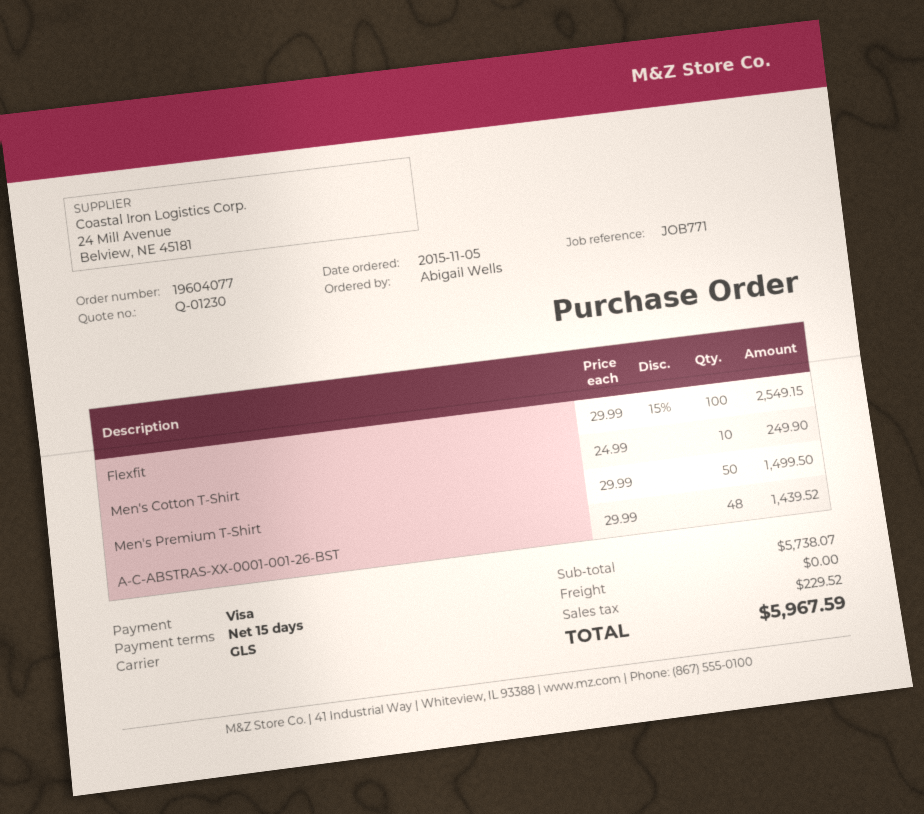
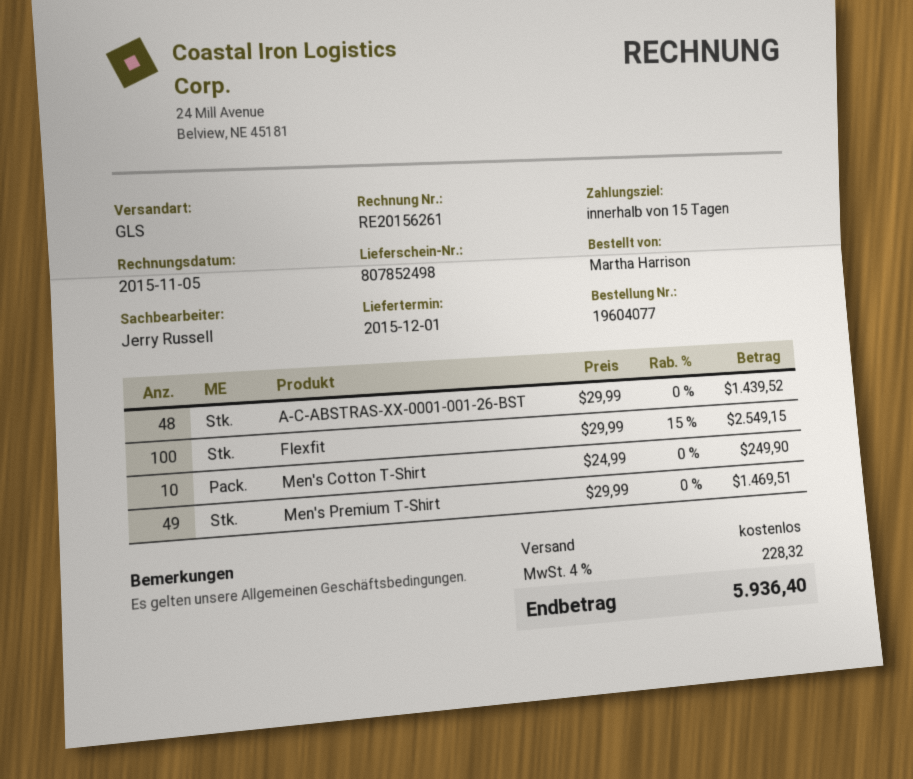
ordered by: Abigail Wells -> Martha Harrison
Men's Premium T-Shirt: 50 x 29.99 = 1499.50 -> 49 x 29.99 = 1469.51
tax: 229.52 -> 228.32
total: 5967.59 -> 5936.40

